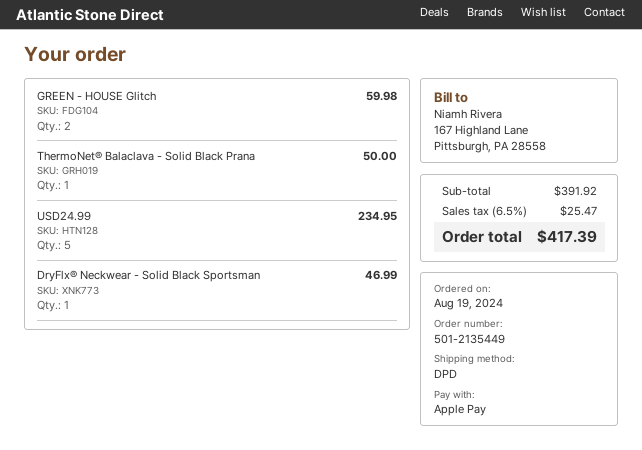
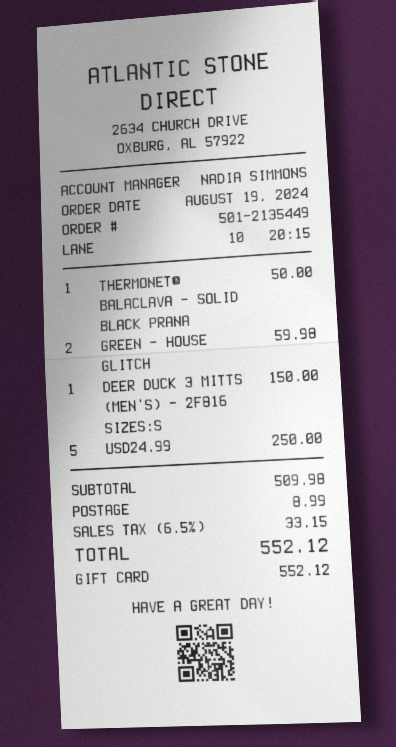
payment method: Apple Pay -> gift card
USD24.99: 5 for 234.95 -> 5 for 250.00
DryFlx® Neckwear - Solid Black Sportsman: 1 for 46.99 -> none
DEER DUCK 3 MITTS (MEN'S) - 2F816 SIZES:S: none -> 1 for 150.00
subtotal: 391.92 -> 509.98
shipping: none -> 8.99
tax: 6.5% = 25.47 -> 6.5% = 33.15
total: 417.39 -> 552.12

